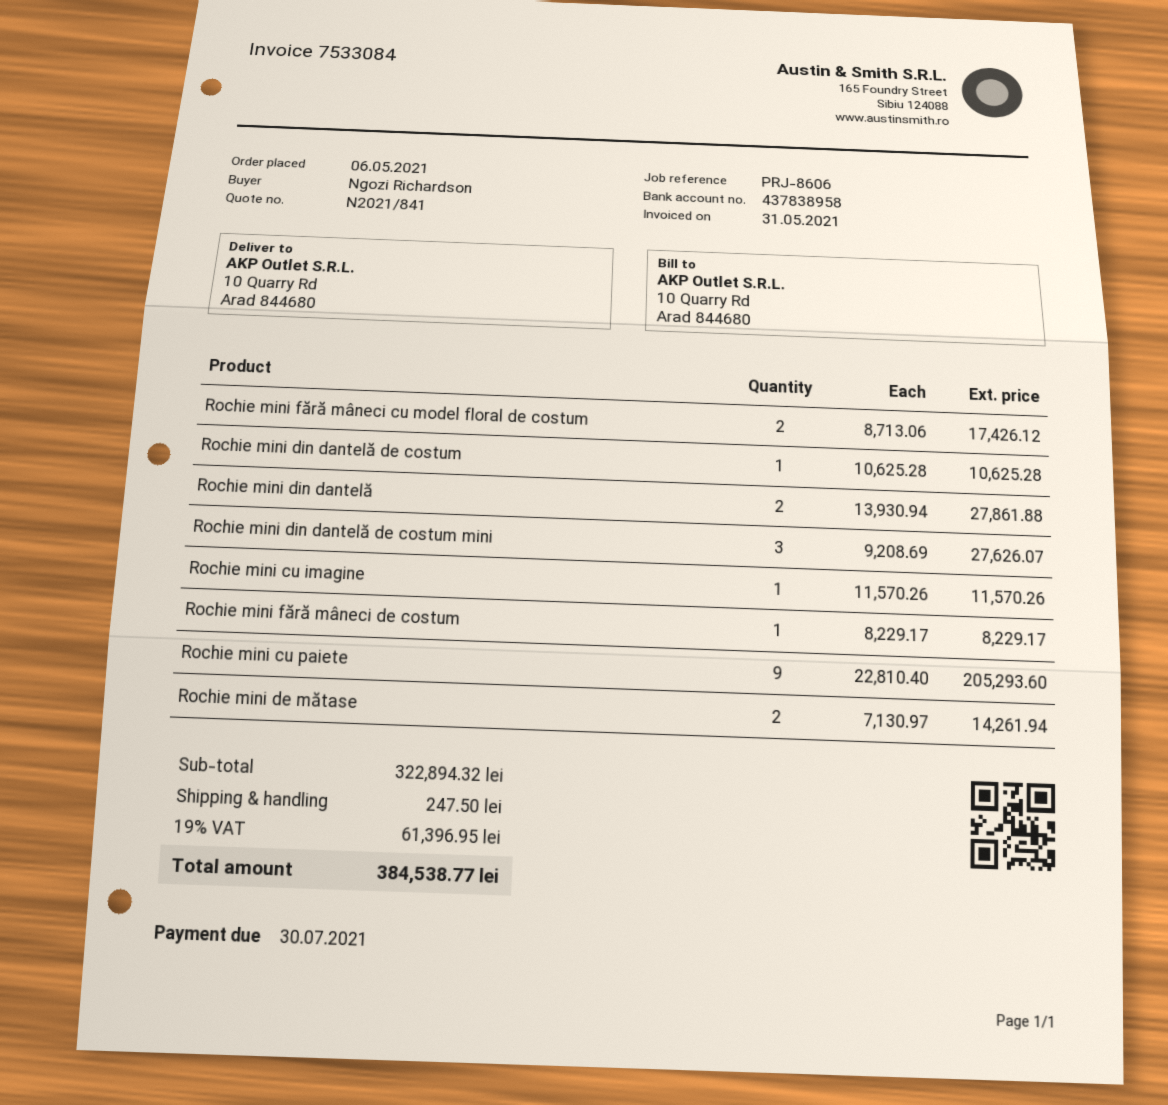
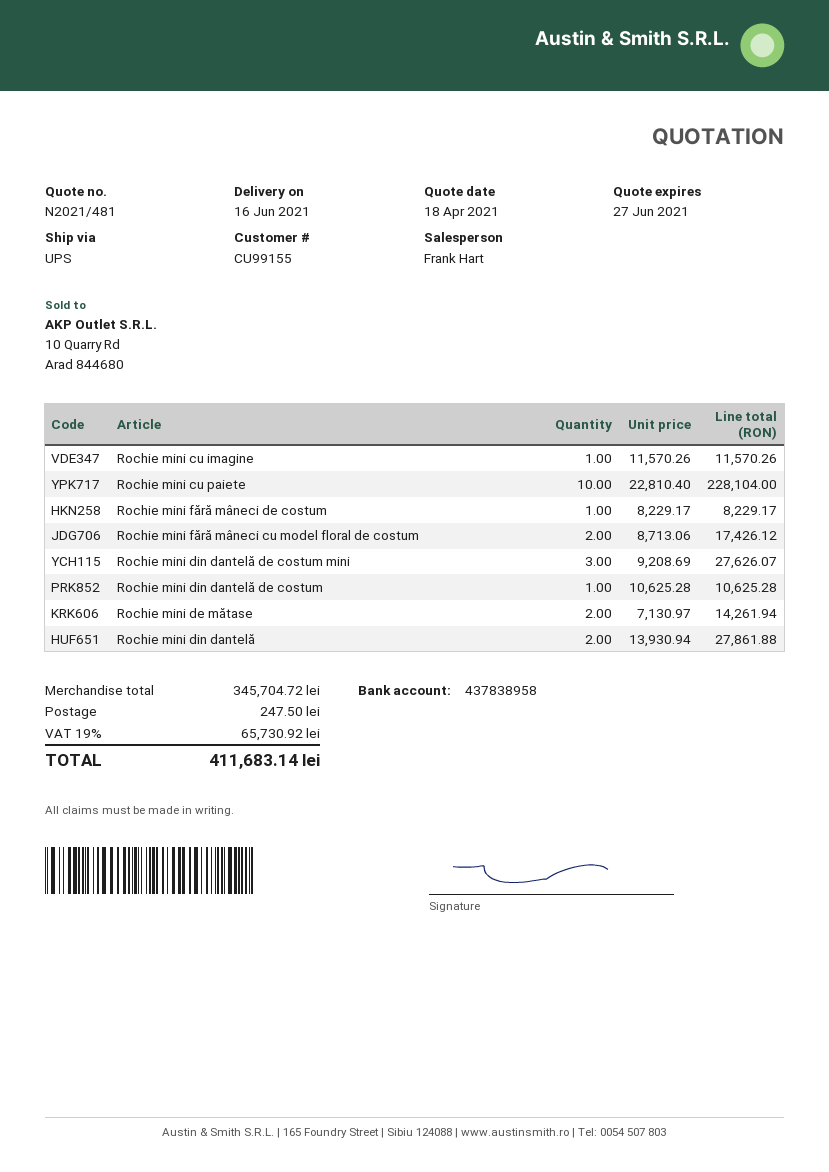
quote number: N2021/841 -> N2021/481
Rochie mini cu paiete: 9 x 22810.40 = 205293.60 -> 10 x 22810.40 = 228104.00
subtotal: 322894.32 -> 345704.72
tax: 19% = 61396.95 -> 19% = 65730.92
total: 384538.77 -> 411683.14

